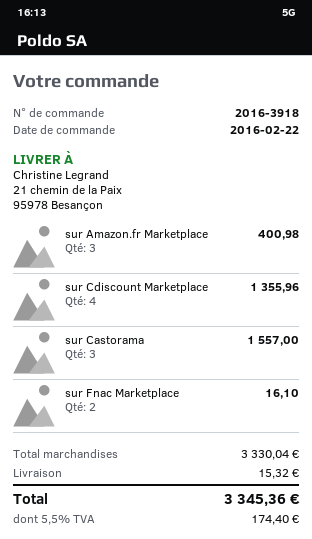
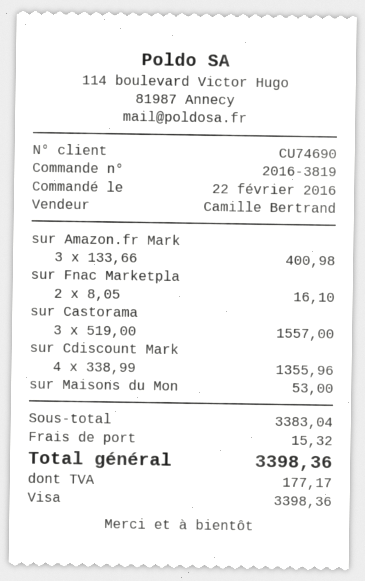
order number: 2016-3918 -> 2016-3819
sur Maisons du Mon: none -> 1 for 53.00
subtotal: 3330.04 -> 3383.04
tax: 174.40 -> 177.17
total: 3345.36 -> 3398.36

